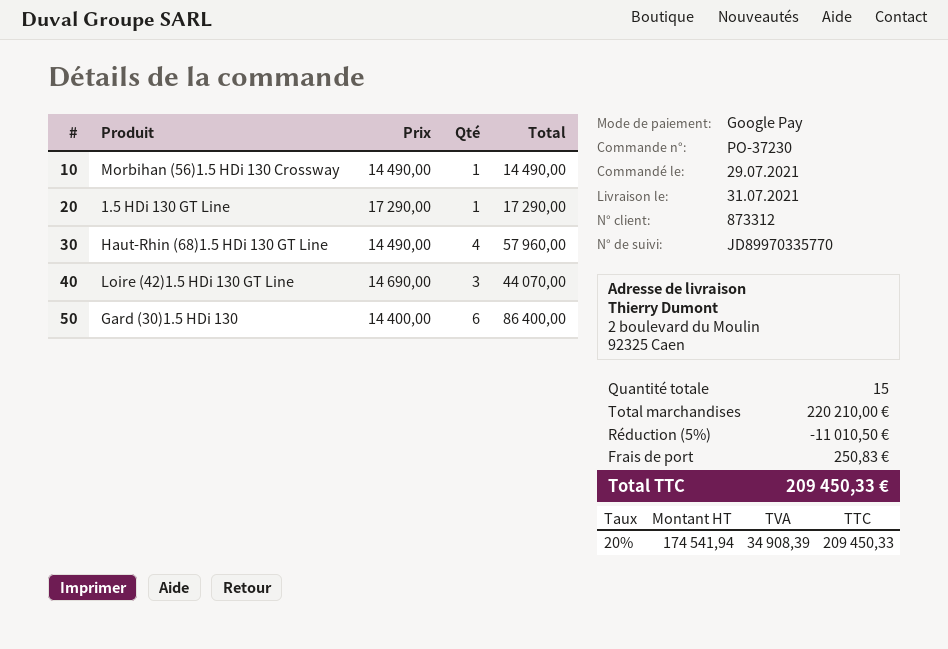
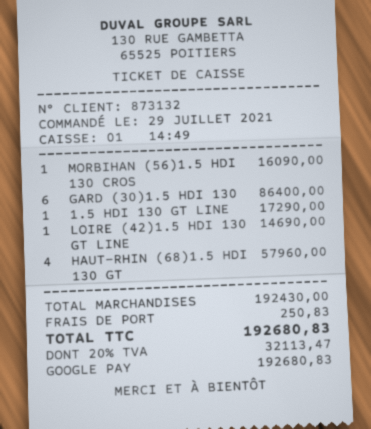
customer number: 873312 -> 873132
Morbihan (56)1.5 HDi 130 Crossway: 1 for 14490.00 -> 1 for 16090.00
Loire (42)1.5 HDi 130 GT Line: 3 for 44070.00 -> 1 for 14690.00
subtotal: 220210.00 -> 192430.00
discount: 5% = 11010.50 -> none
tax: 20% = 34908.39 -> 20% = 32113.47
total: 209450.33 -> 192680.83

